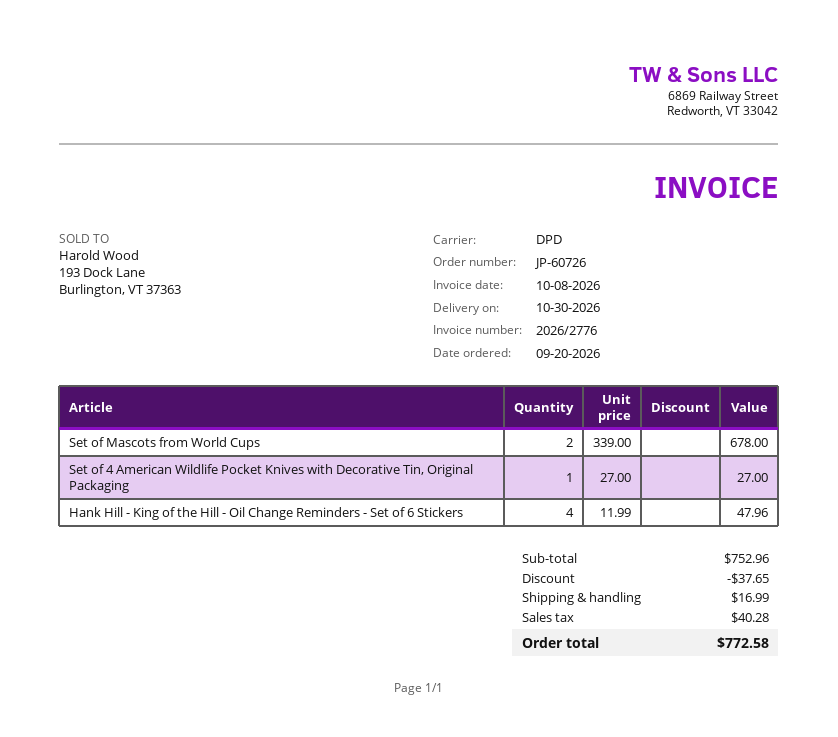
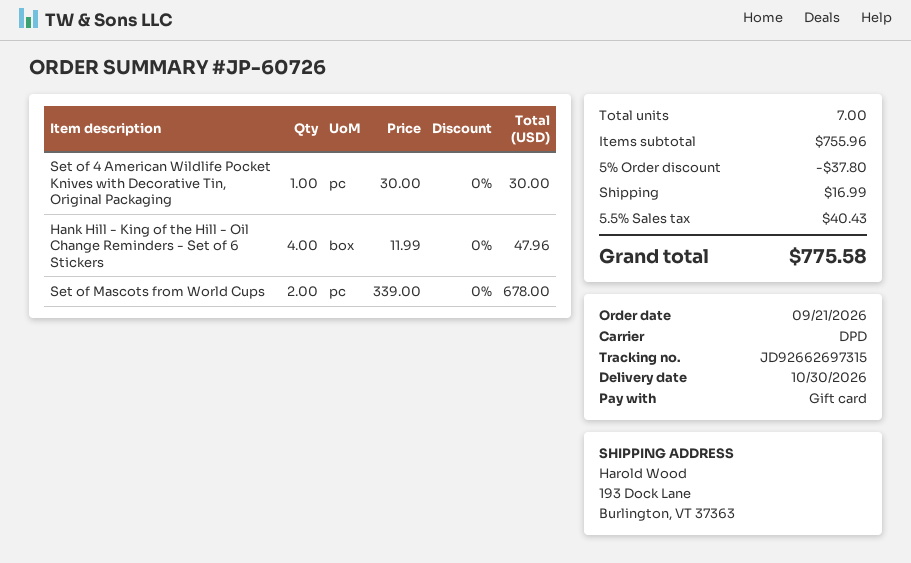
order date: 2026-09-20 -> 2026-09-21
Set of 4 American Wildlife Pocket Knives with Decorative Tin, Original Packaging: 1 x 27.00 = 27.00 -> 1 x 30.00 = 30.00
subtotal: 752.96 -> 755.96
discount: 37.65 -> 37.80
tax: 40.28 -> 40.43
total: 772.58 -> 775.58

